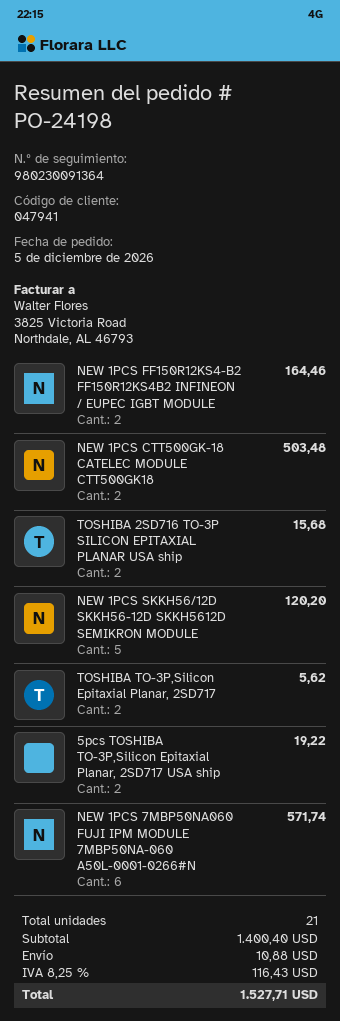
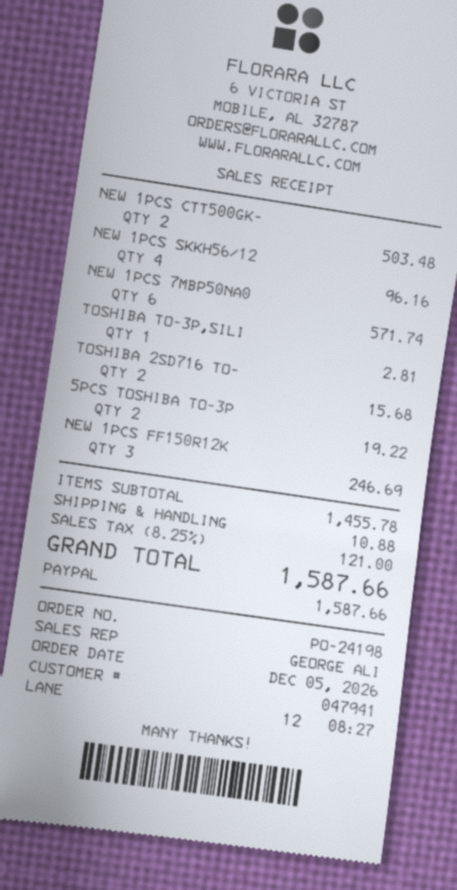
NEW 1PCS FF150R12KS4-B2 FF150R12KS4B2 INFINEON / EUPEC IGBT MODULE: 2 for 164.46 -> 3 for 246.69
NEW 1PCS SKKH56/12D SKKH56-12D SKKH5612D SEMIKRON MODULE: 5 for 120.20 -> 4 for 96.16
TOSHIBA TO-3P,Silicon Epitaxial Planar, 2SD717: 2 for 5.62 -> 1 for 2.81
subtotal: 1400.40 -> 1455.78
tax: 8.25% = 116.43 -> 8.25% = 121.00
total: 1527.71 -> 1587.66

